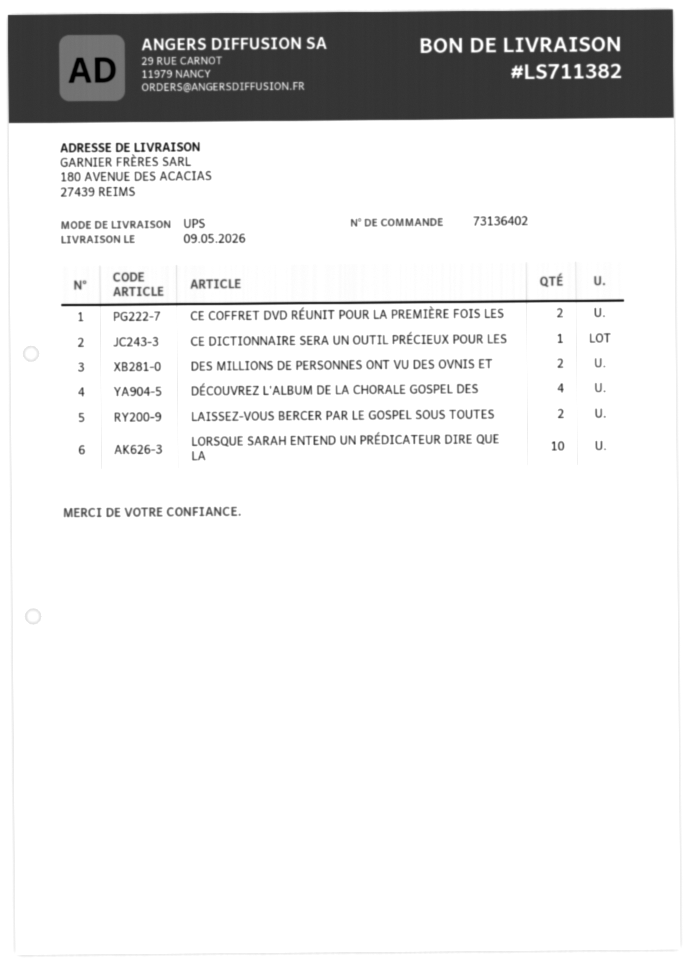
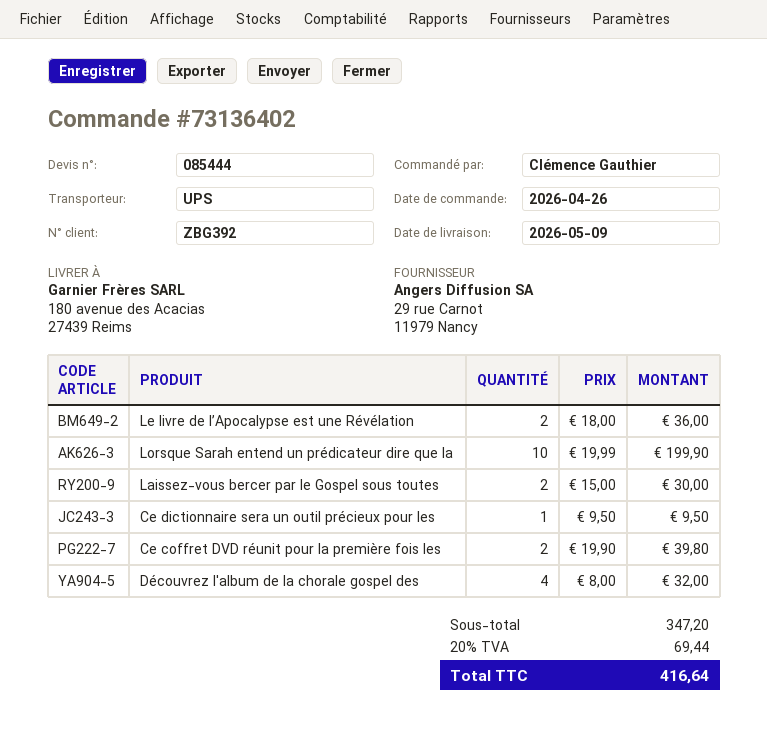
DES MILLIONS DE PERSONNES ONT VU DES OVNIS ET: 2 -> none
Le livre de l’Apocalypse est une Révélation: none -> 2

